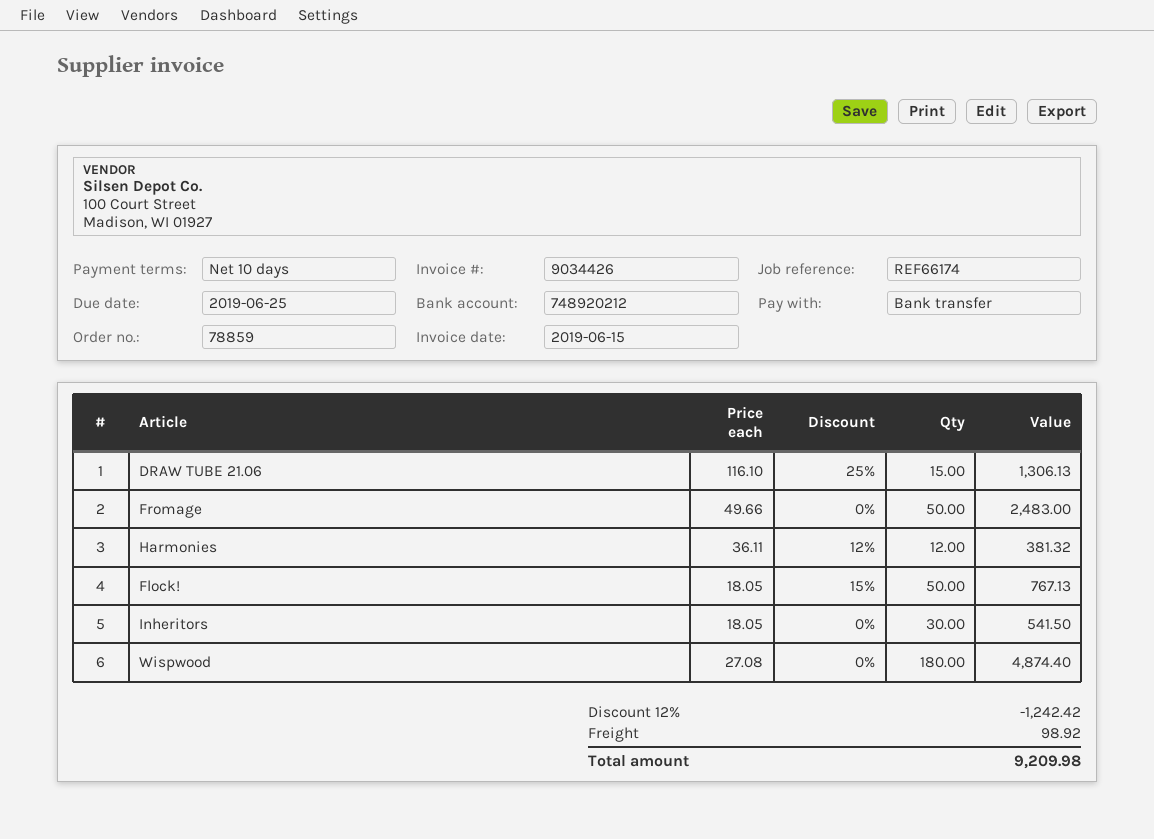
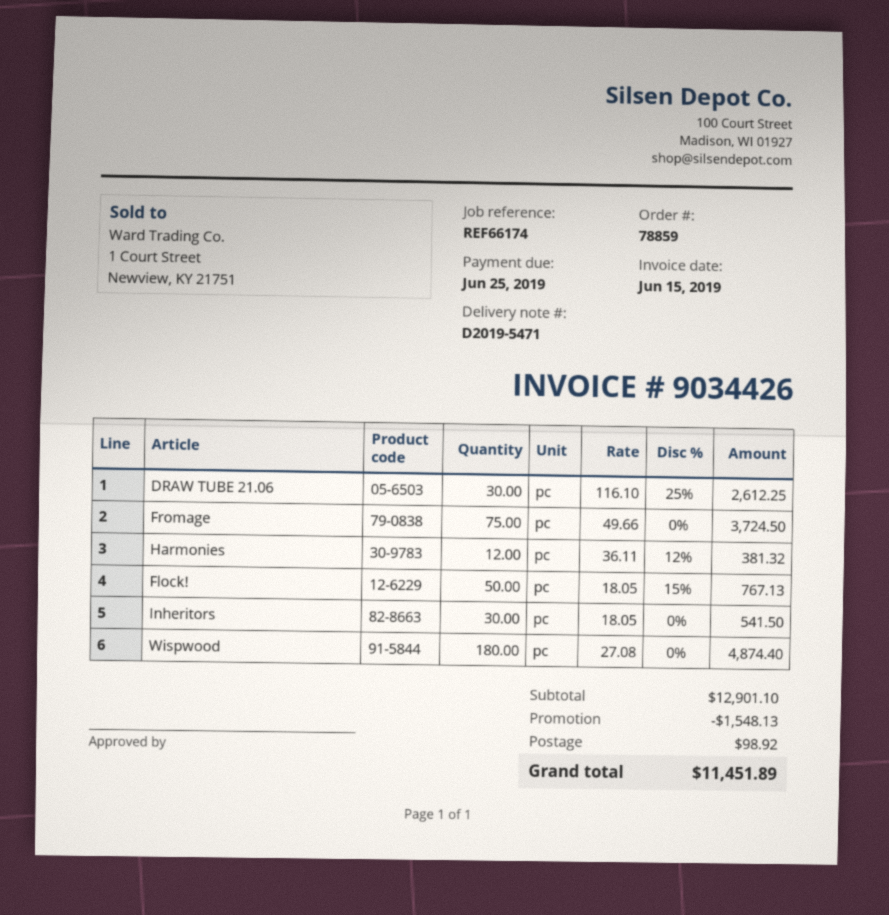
DRAW TUBE 21.06: 15 x 116.10 - 25% = 1306.13 -> 30 x 116.10 - 25% = 2612.25
Fromage: 50 x 49.66 = 2483.00 -> 75 x 49.66 = 3724.50
discount: 1242.42 -> 1548.13
total: 9209.98 -> 11451.89

